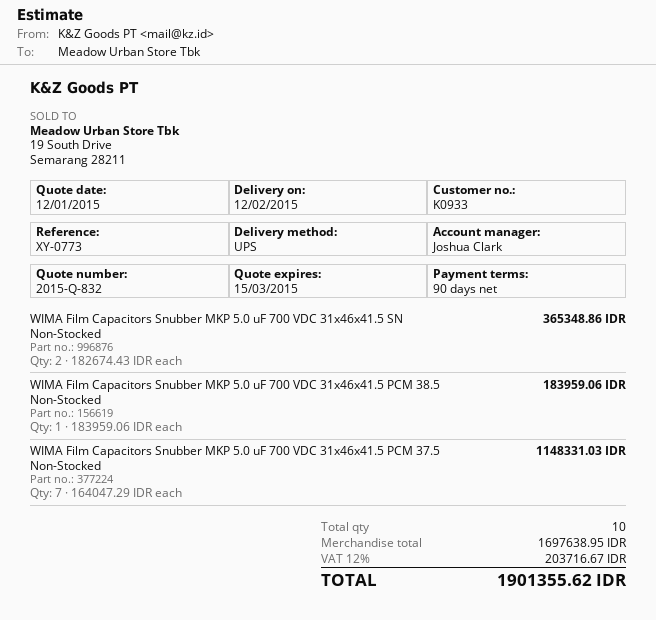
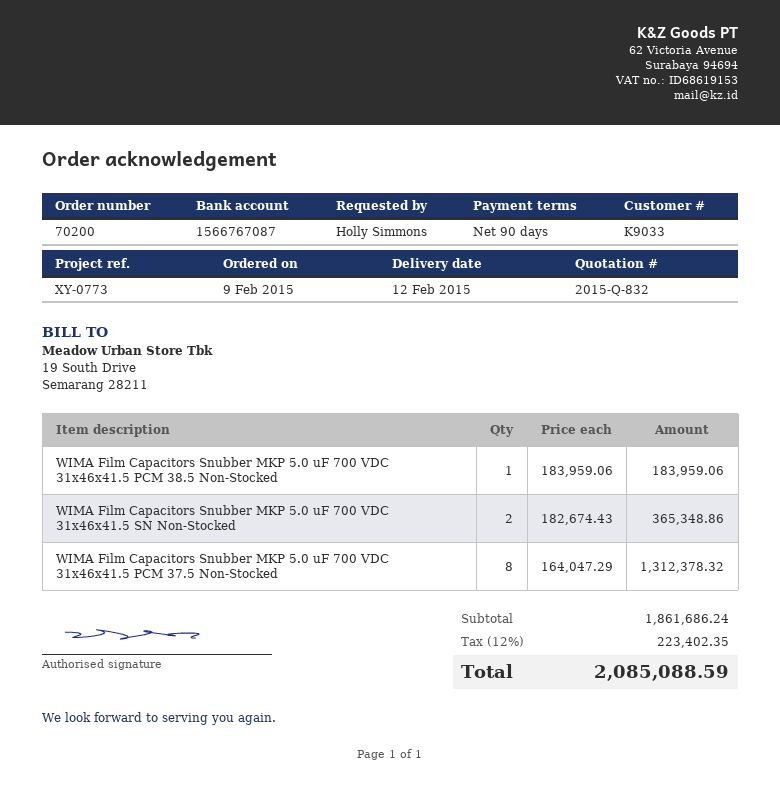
customer number: K0933 -> K9033
WIMA Film Capacitors Snubber MKP 5.0 uF 700 VDC 31x46x41.5 PCM 37.5 Non-Stocked: 7 x 164047.29 = 1148331.03 -> 8 x 164047.29 = 1312378.32
subtotal: 1697638.95 -> 1861686.24
tax: 12% = 203716.67 -> 12% = 223402.35
total: 1901355.62 -> 2085088.59

